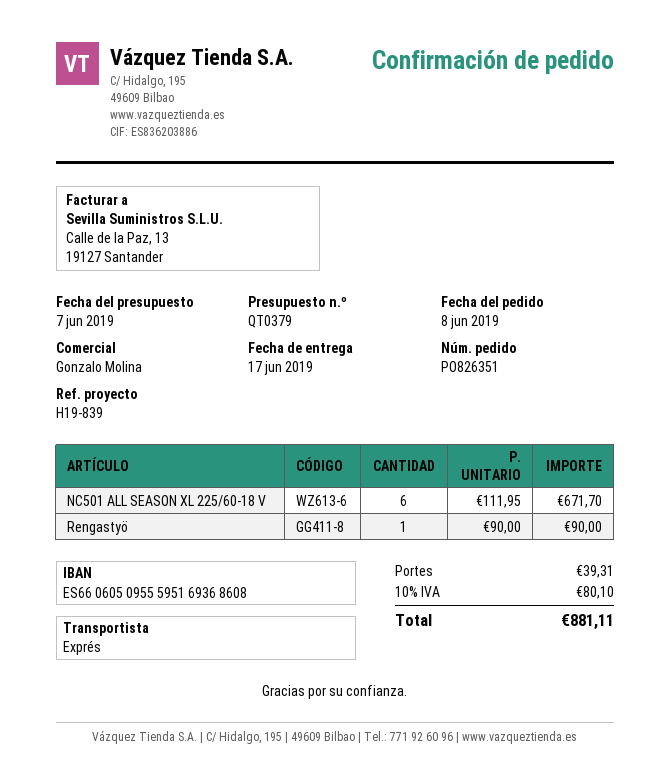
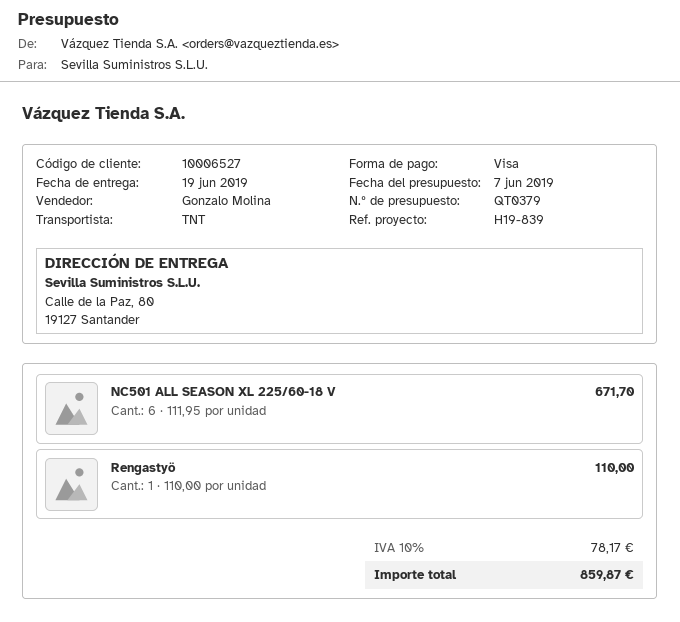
delivery date: 2019-06-17 -> 2019-06-19
shipping method: express -> TNT
Rengastyö: 1 x 90.00 = 90.00 -> 1 x 110.00 = 110.00
shipping: 39.31 -> none
tax: 10% = 80.10 -> 10% = 78.17
total: 881.11 -> 859.87

